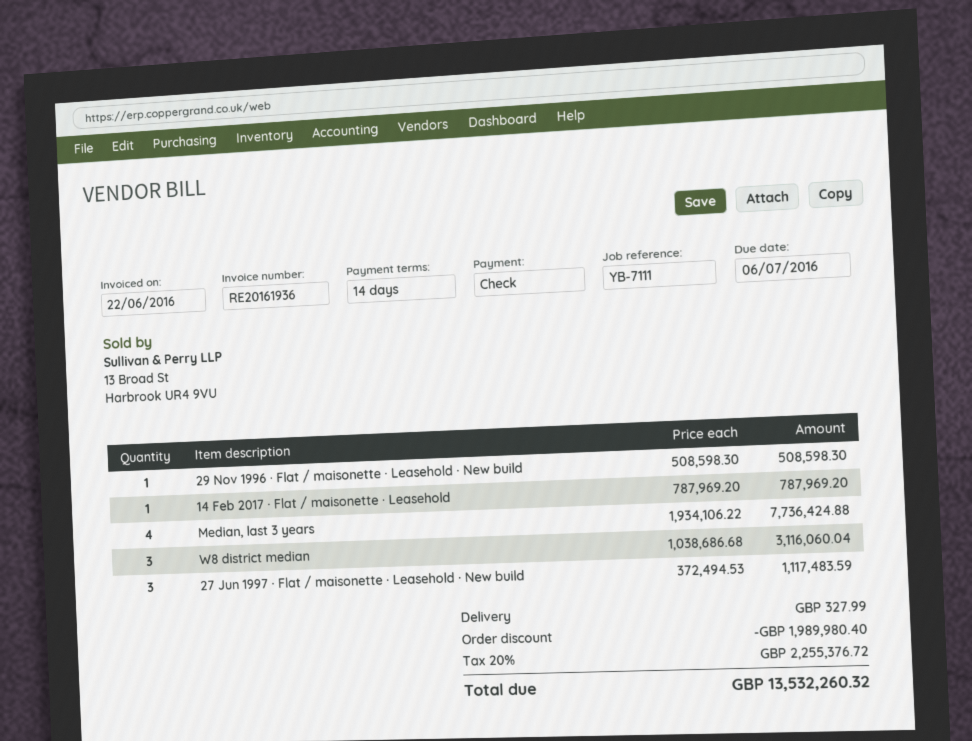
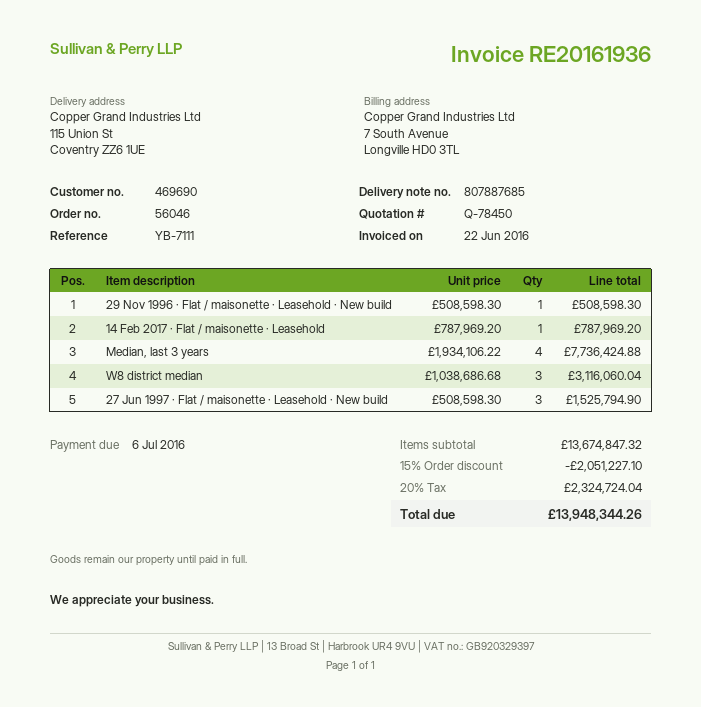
27 Jun 1997 · Flat / maisonette · Leasehold · New build: 3 x 372494.53 = 1117483.59 -> 3 x 508598.30 = 1525794.90
discount: 1989980.40 -> 2051227.10
shipping: 327.99 -> none
tax: 20% = 2255376.72 -> 20% = 2324724.04
total: 13532260.32 -> 13948344.26

